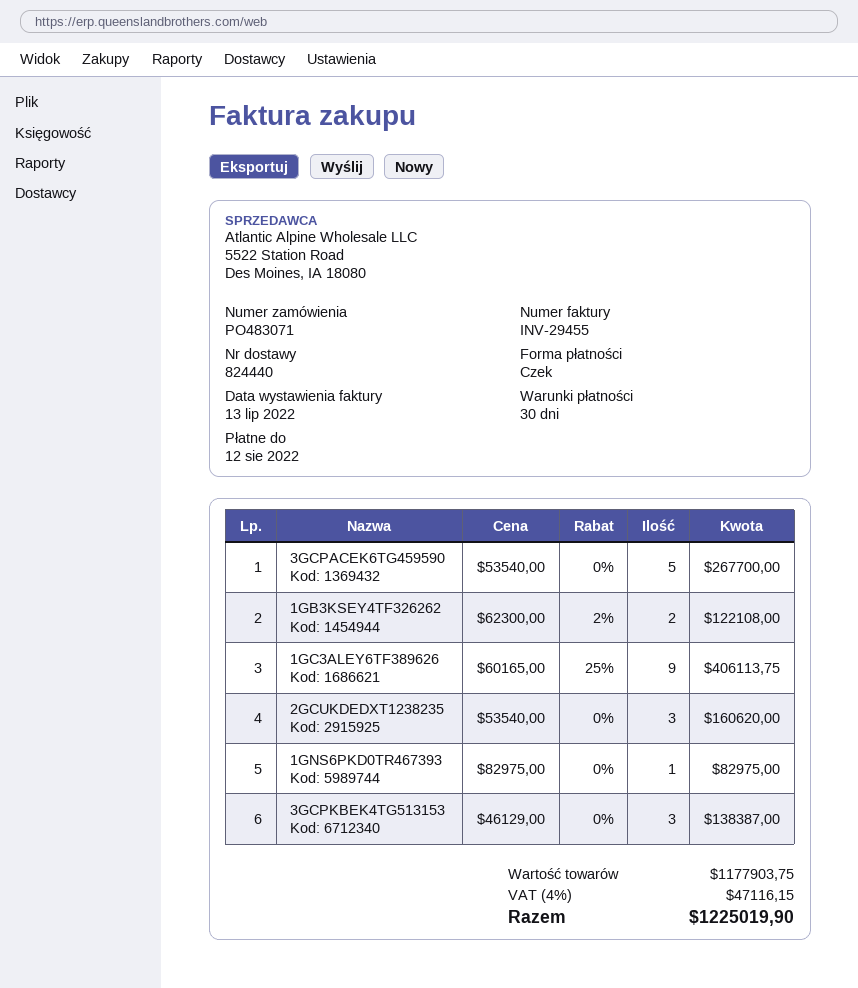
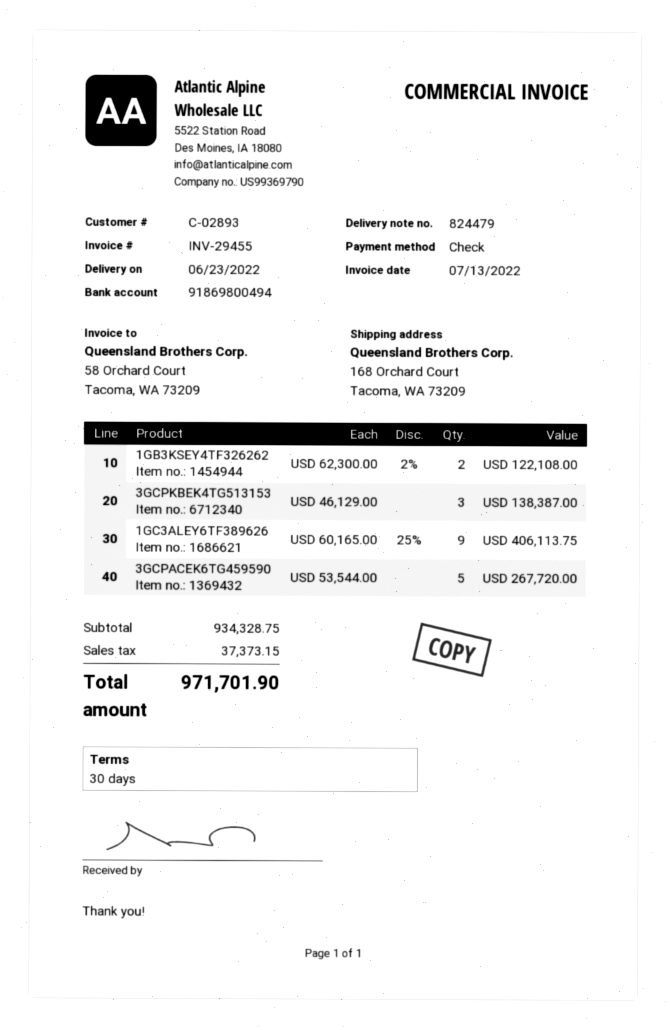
delivery note number: 824440 -> 824479
3GCPACEK6TG459590: 5 x 53540.00 = 267700.00 -> 5 x 53544.00 = 267720.00
2GCUKDEDXT1238235: 3 x 53540.00 = 160620.00 -> none
1GNS6PKD0TR467393: 1 x 82975.00 = 82975.00 -> none
subtotal: 1177903.75 -> 934328.75
tax: 47116.15 -> 37373.15
total: 1225019.90 -> 971701.90

